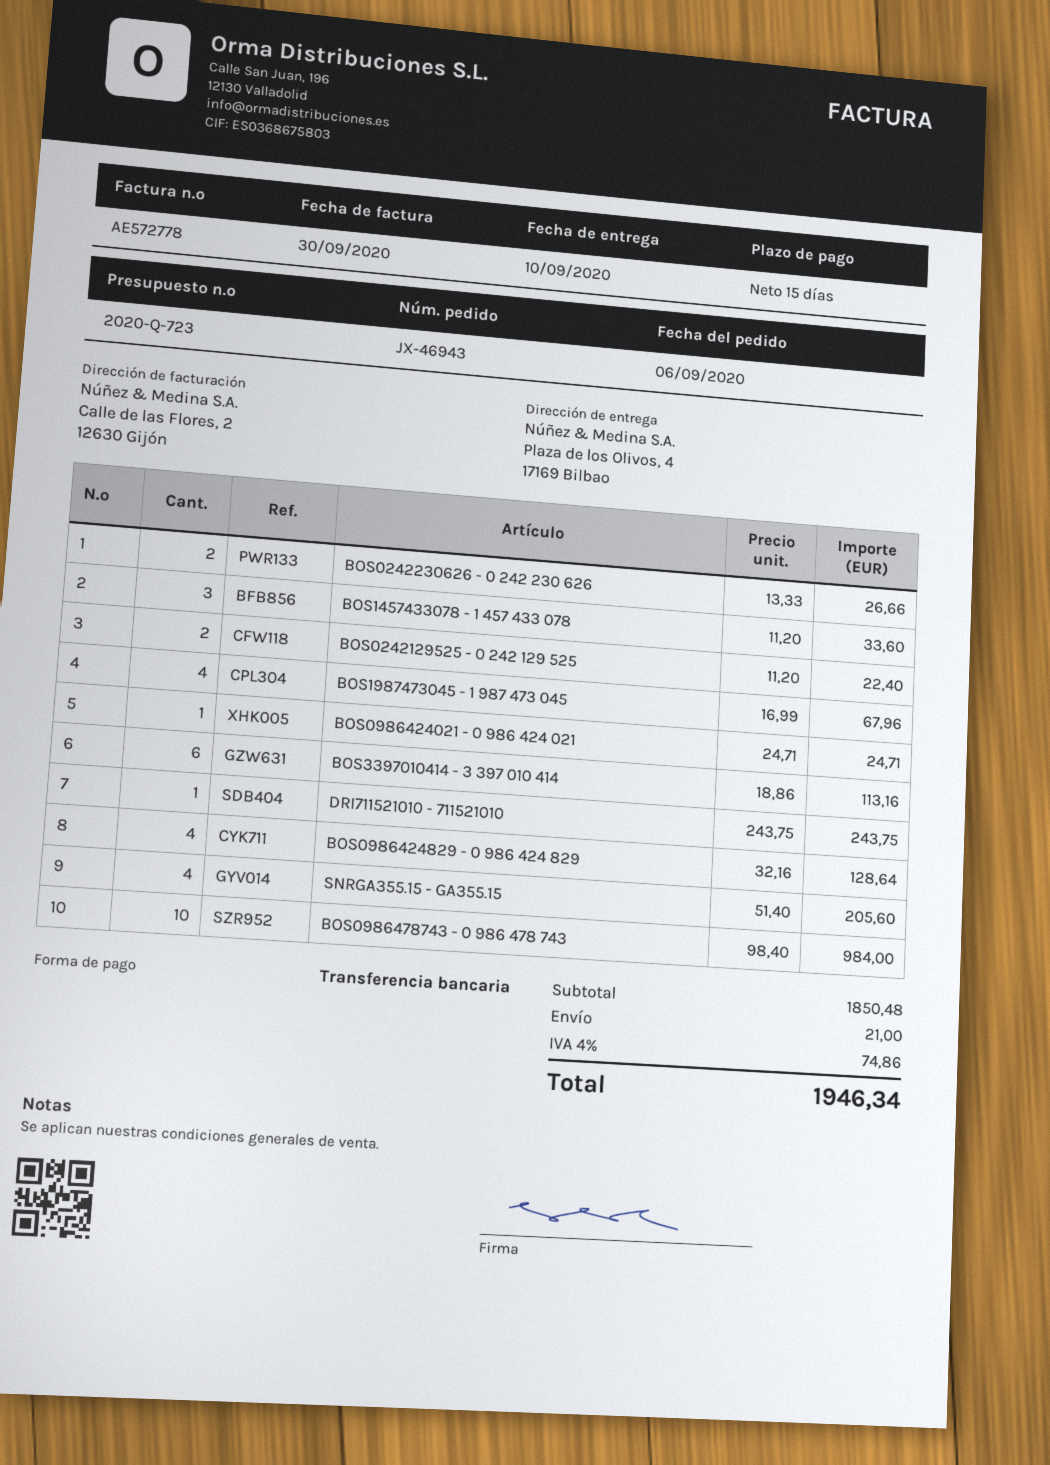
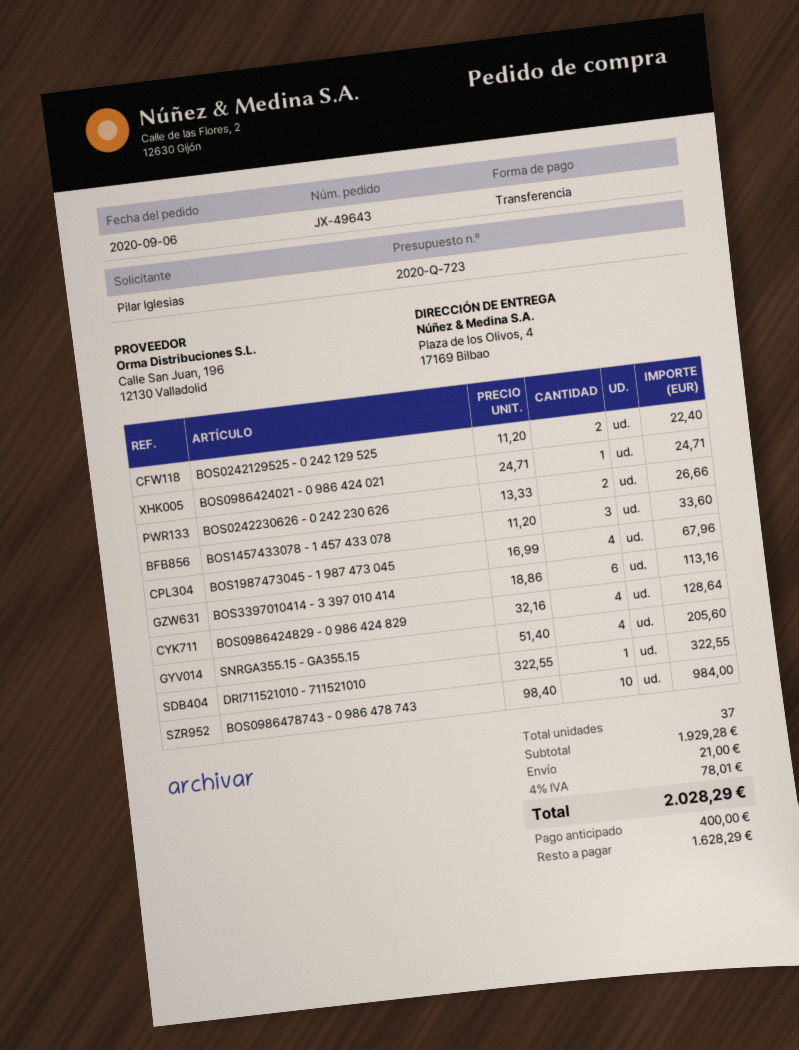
order number: JX-46943 -> JX-49643
DRI711521010 - 711521010: 1 x 243.75 = 243.75 -> 1 x 322.55 = 322.55
subtotal: 1850.48 -> 1929.28
tax: 4% = 74.86 -> 4% = 78.01
total: 1946.34 -> 2028.29

